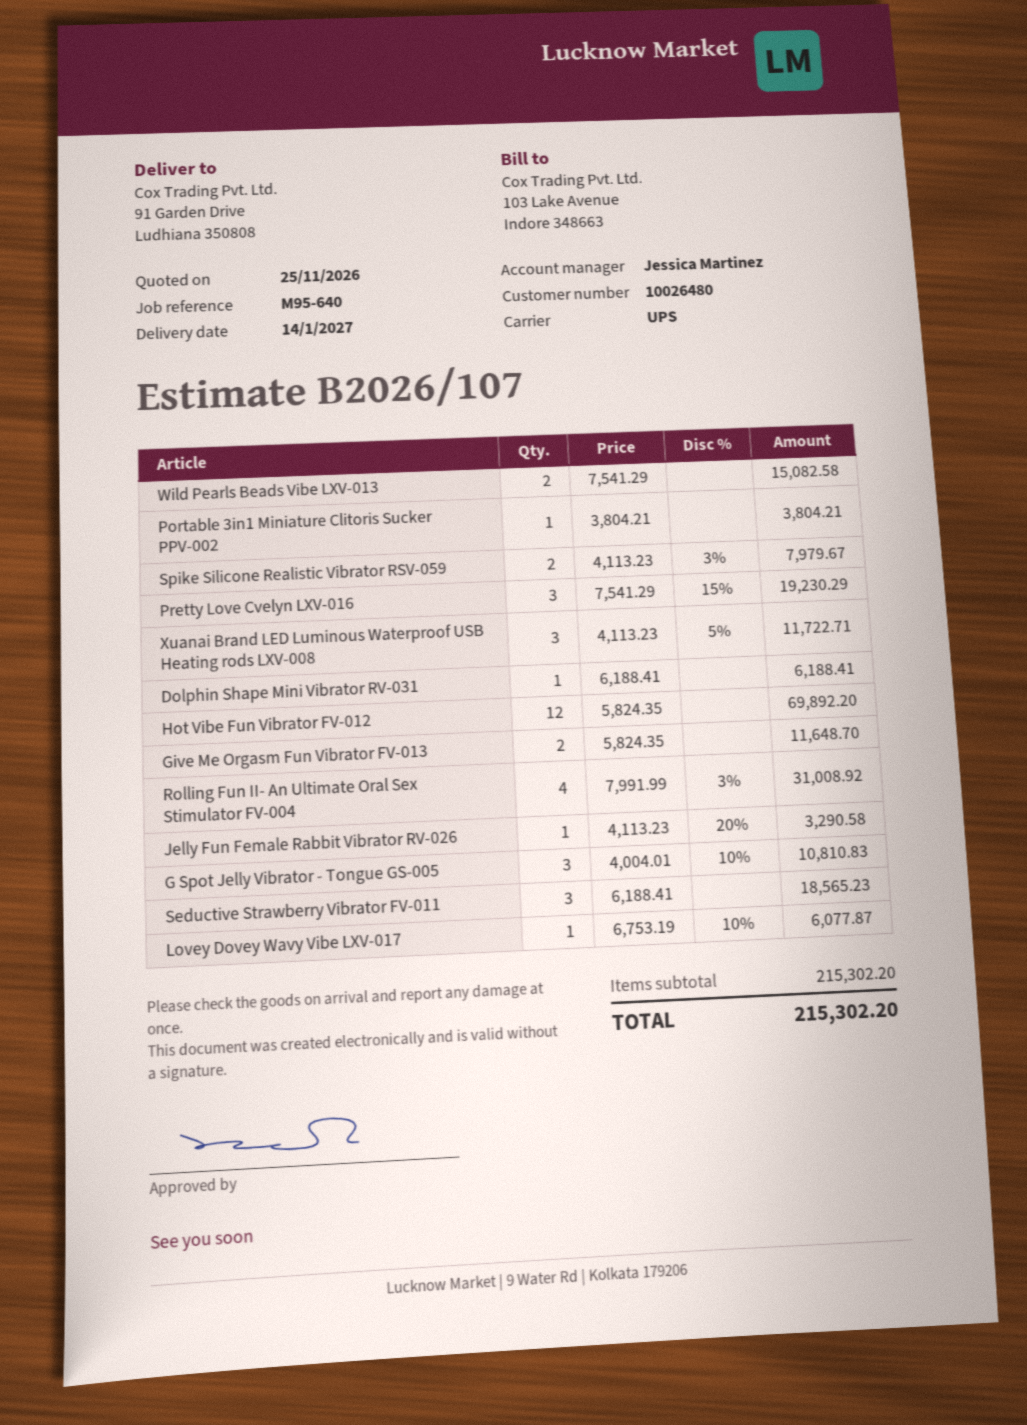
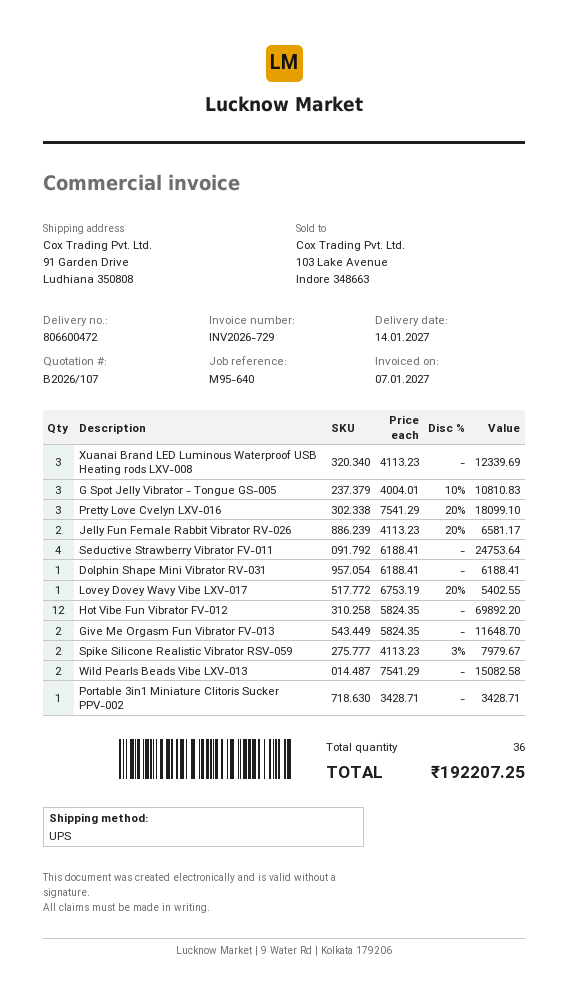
Portable 3in1 Miniature Clitoris Sucker PPV-002: 1 x 3804.21 = 3804.21 -> 1 x 3428.71 = 3428.71
Pretty Love Cvelyn LXV-016: 3 x 7541.29 - 15% = 19230.29 -> 3 x 7541.29 - 20% = 18099.10
Xuanai Brand LED Luminous Waterproof USB Heating rods LXV-008: 3 x 4113.23 - 5% = 11722.71 -> 3 x 4113.23 = 12339.69
Rolling Fun II- An Ultimate Oral Sex Stimulator FV-004: 4 x 7991.99 - 3% = 31008.92 -> none
Jelly Fun Female Rabbit Vibrator RV-026: 1 x 4113.23 - 20% = 3290.58 -> 2 x 4113.23 - 20% = 6581.17
Seductive Strawberry Vibrator FV-011: 3 x 6188.41 = 18565.23 -> 4 x 6188.41 = 24753.64
Lovey Dovey Wavy Vibe LXV-017: 1 x 6753.19 - 10% = 6077.87 -> 1 x 6753.19 - 20% = 5402.55
total: 215302.20 -> 192207.25

